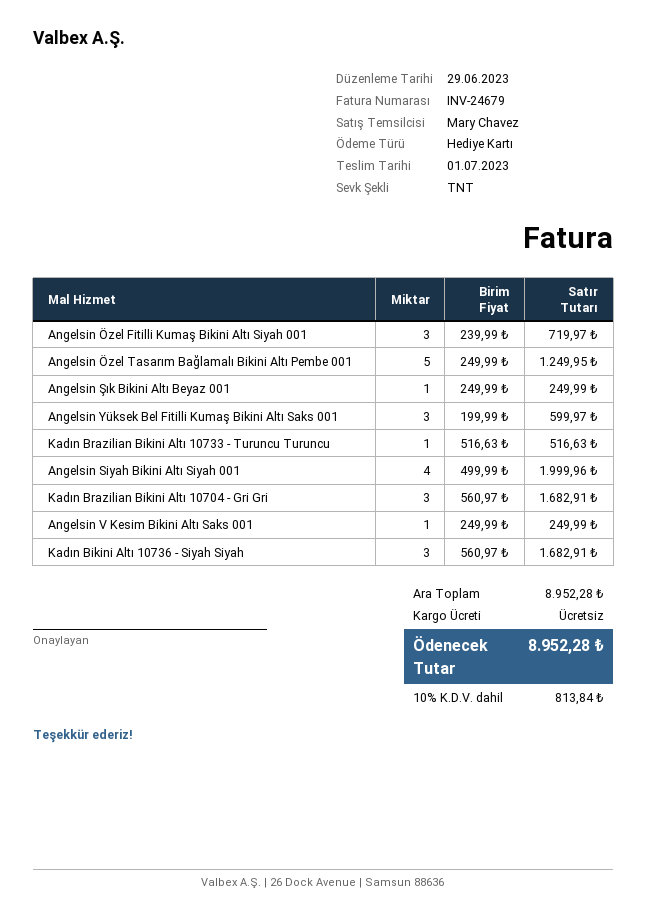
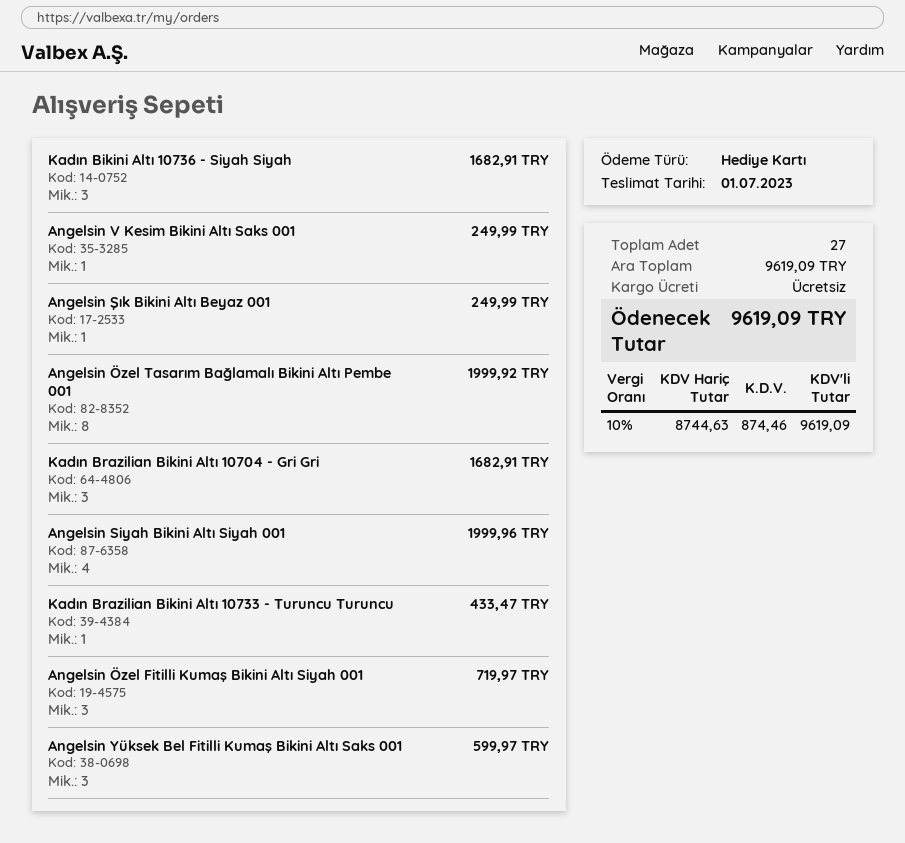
Angelsin Özel Tasarım Bağlamalı Bikini Altı Pembe 001: 5 for 1249.95 -> 8 for 1999.92
Kadın Brazilian Bikini Altı 10733 - Turuncu Turuncu: 1 for 516.63 -> 1 for 433.47
subtotal: 8952.28 -> 9619.09
tax: 10% = 813.84 -> 10% = 874.46
total: 8952.28 -> 9619.09

